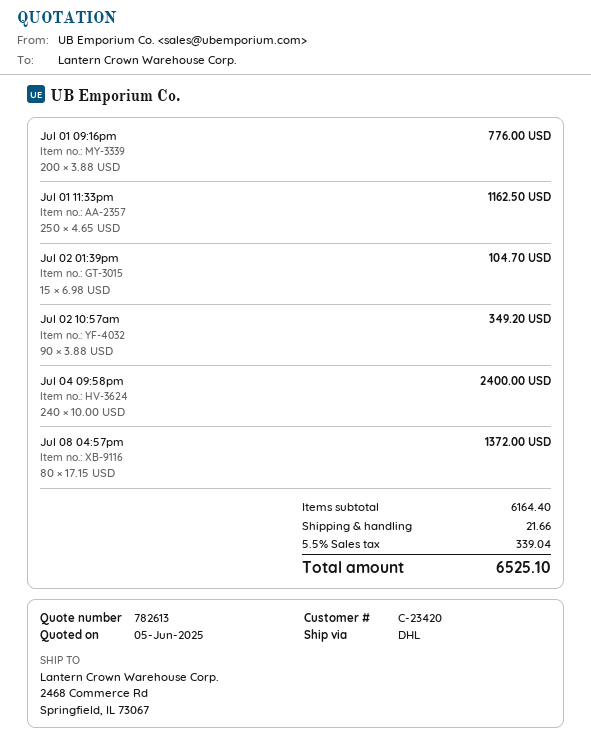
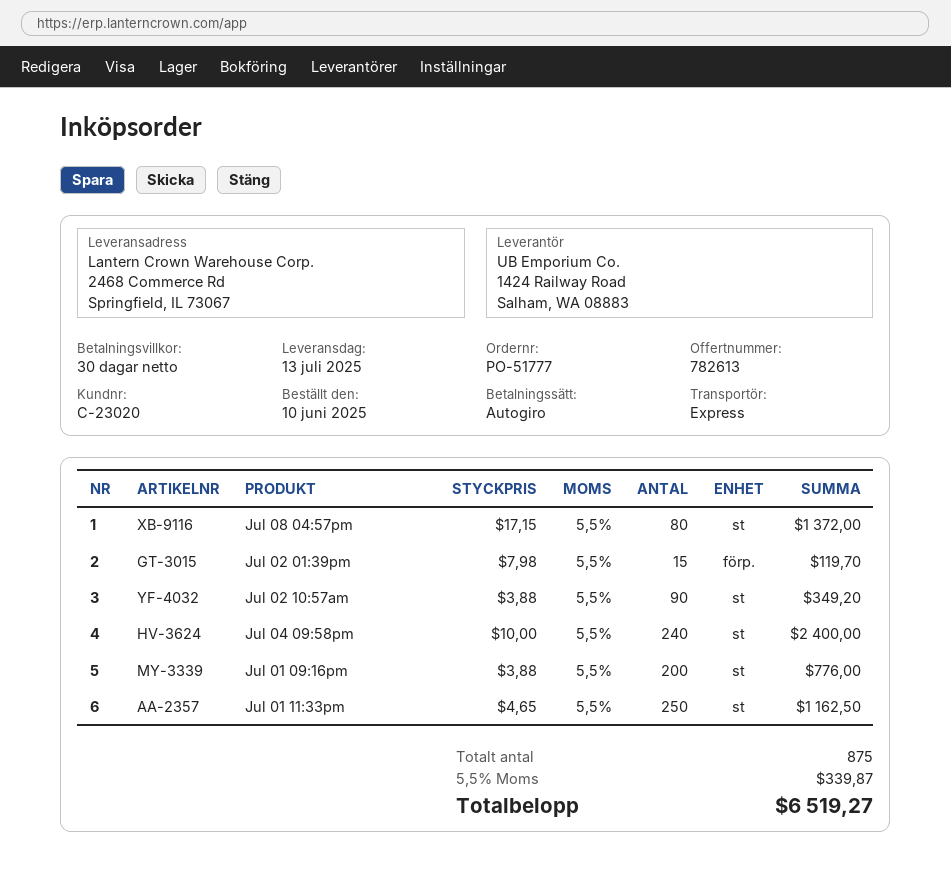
customer number: C-23420 -> C-23020
shipping method: DHL -> express
Jul 02 01:39pm: 15 x 6.98 = 104.70 -> 15 x 7.98 = 119.70
shipping: 21.66 -> none
tax: 5.5% = 339.04 -> 5.5% = 339.87
total: 6525.10 -> 6519.27

